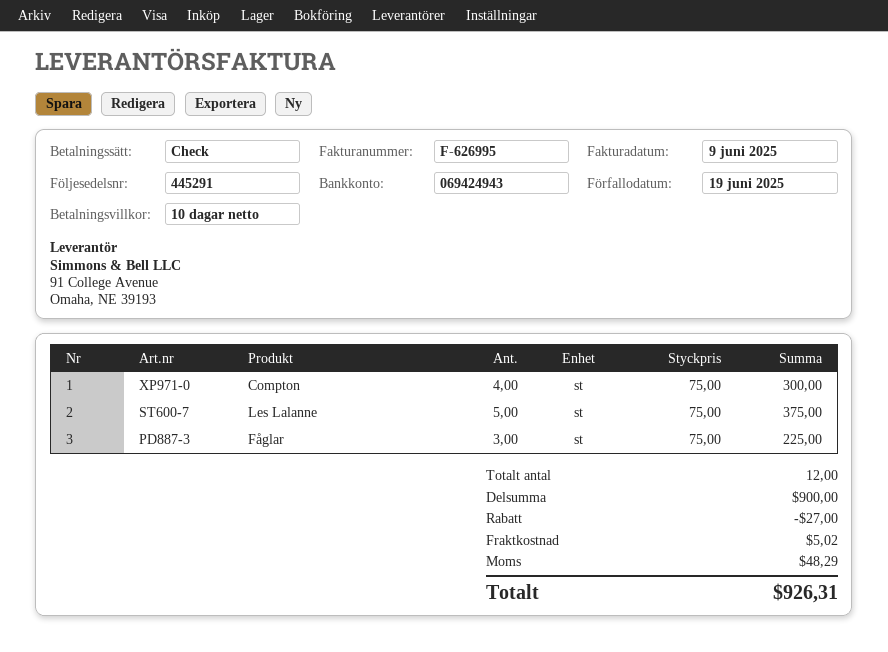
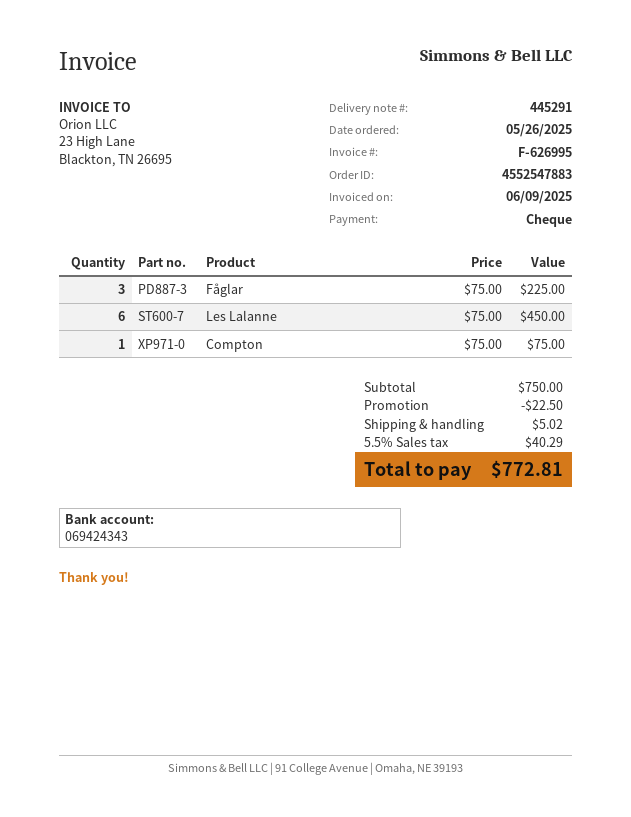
bank account: 069424943 -> 069424343
Compton: 4 x 75.00 = 300.00 -> 1 x 75.00 = 75.00
Les Lalanne: 5 x 75.00 = 375.00 -> 6 x 75.00 = 450.00
subtotal: 900.00 -> 750.00
discount: 27.00 -> 22.50
tax: 48.29 -> 40.29
total: 926.31 -> 772.81

